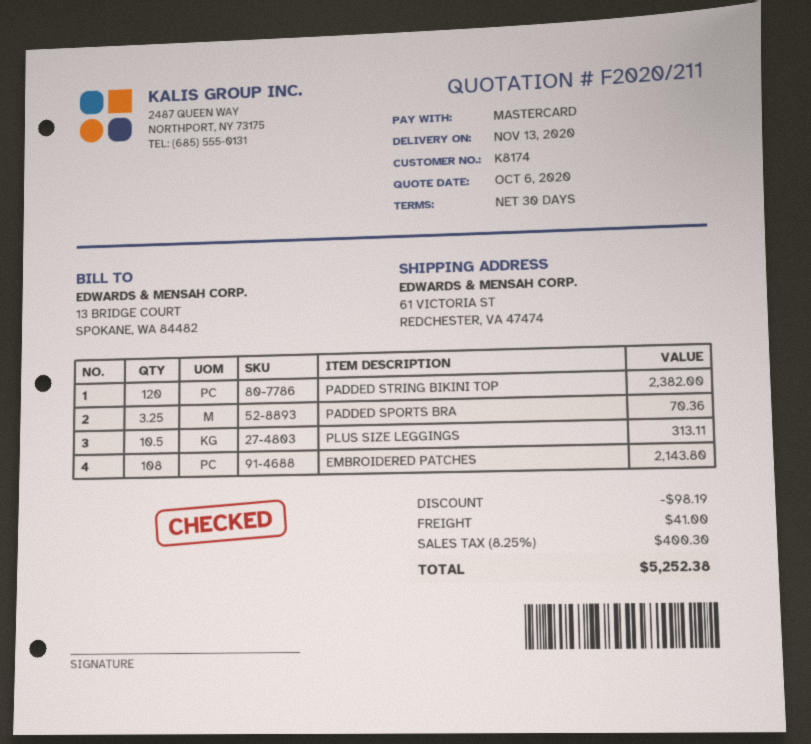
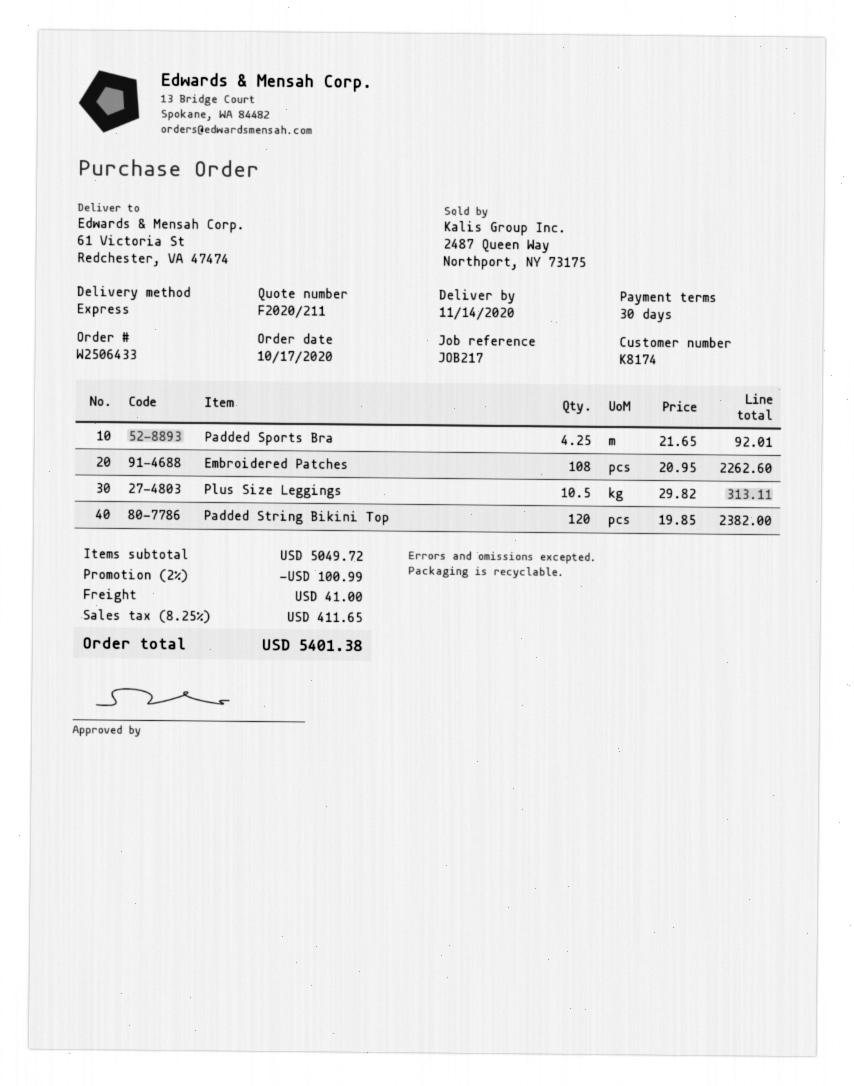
delivery date: 2020-11-13 -> 2020-11-14
PADDED SPORTS BRA: 3.25 for 70.36 -> 4.25 for 92.01
EMBROIDERED PATCHES: 108 for 2143.80 -> 108 for 2262.60
discount: 98.19 -> 100.99
tax: 8.25% = 400.30 -> 8.25% = 411.65
total: 5252.38 -> 5401.38

